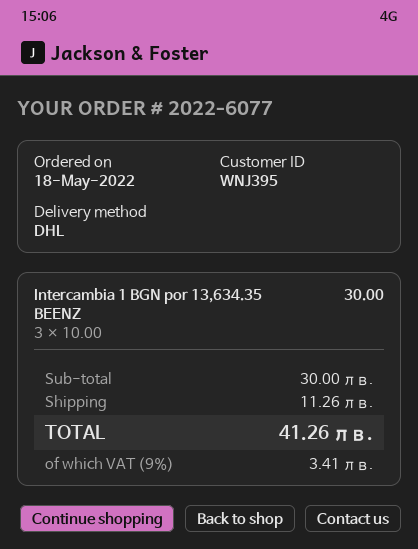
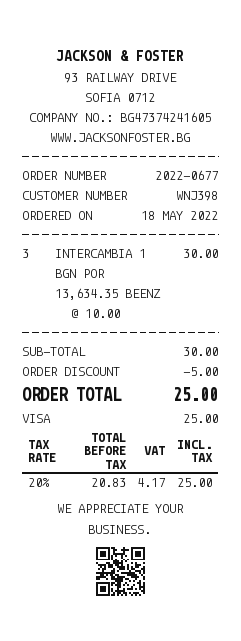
order number: 2022-6077 -> 2022-0677
customer number: WNJ395 -> WNJ398
discount: none -> 5.00
shipping: 11.26 -> none
tax: 9% = 3.41 -> 20% = 4.17
total: 41.26 -> 25.00

